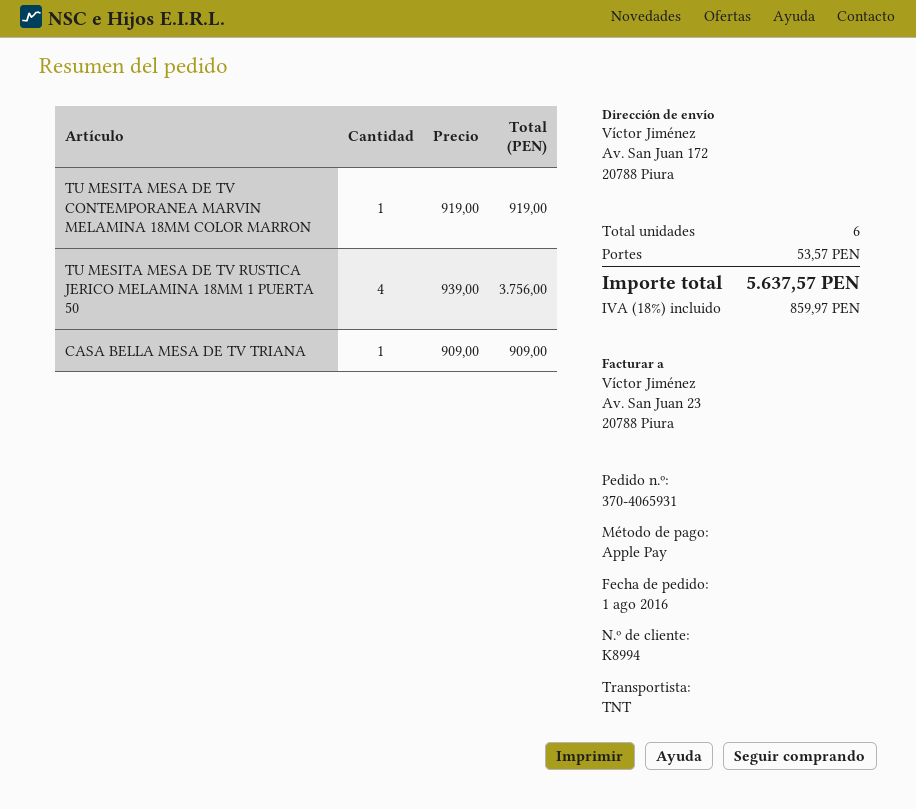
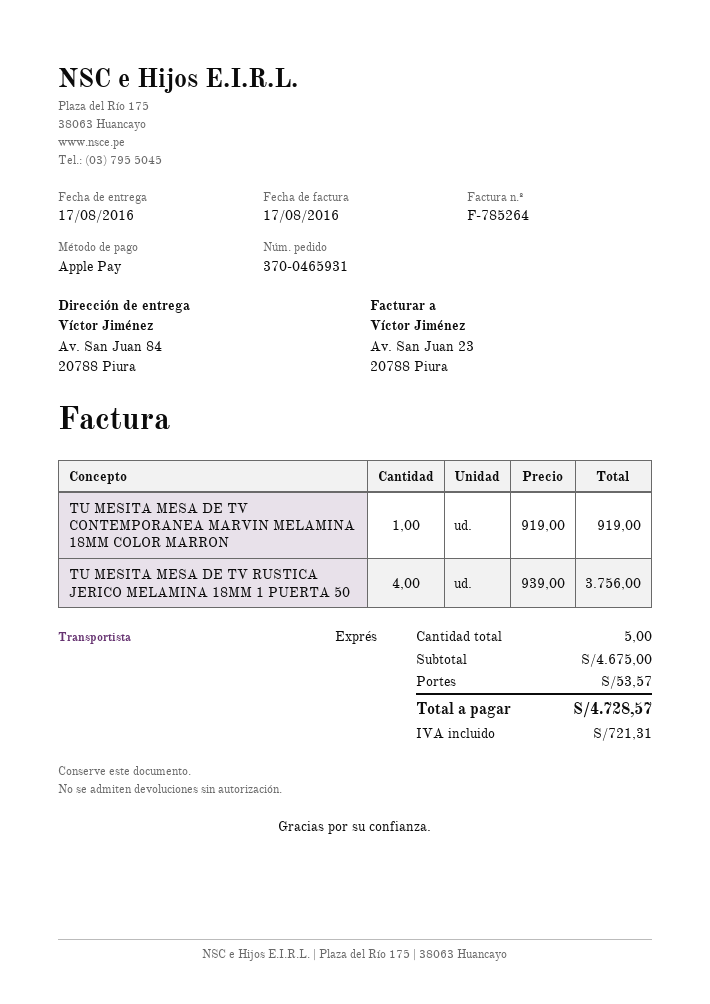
order number: 370-4065931 -> 370-0465931
shipping method: TNT -> express
ship to: Av. San Juan 172, 20788 Piura -> Av. San Juan 84, 20788 Piura
CASA BELLA MESA DE TV TRIANA: 1 x 909.00 = 909.00 -> none
total quantity: 6 -> 5
tax: 859.97 -> 721.31
total: 5637.57 -> 4728.57

